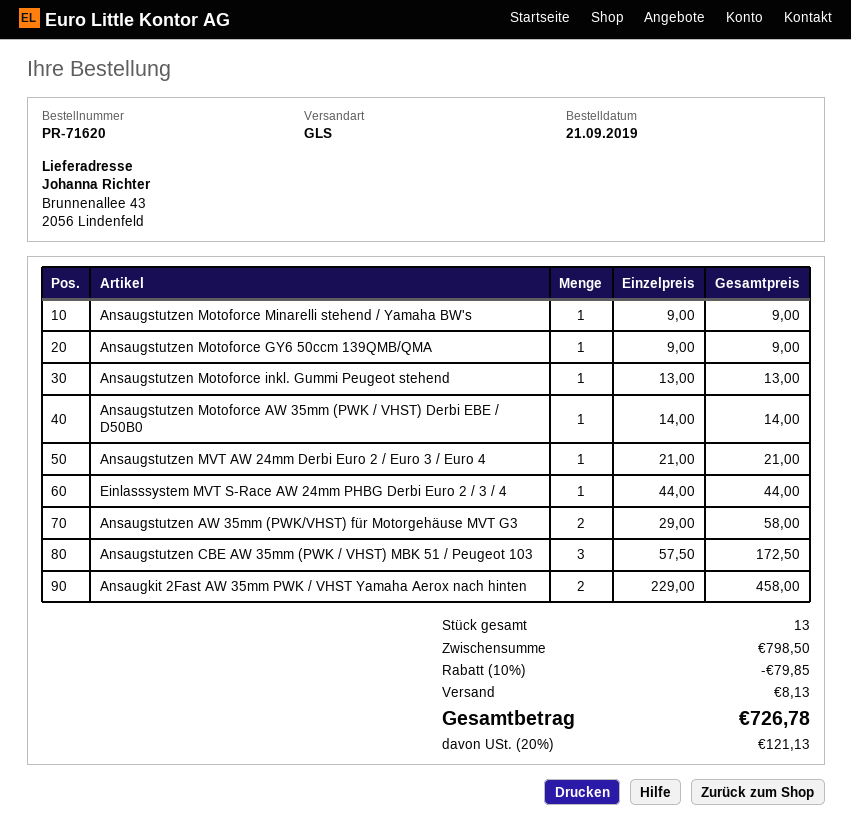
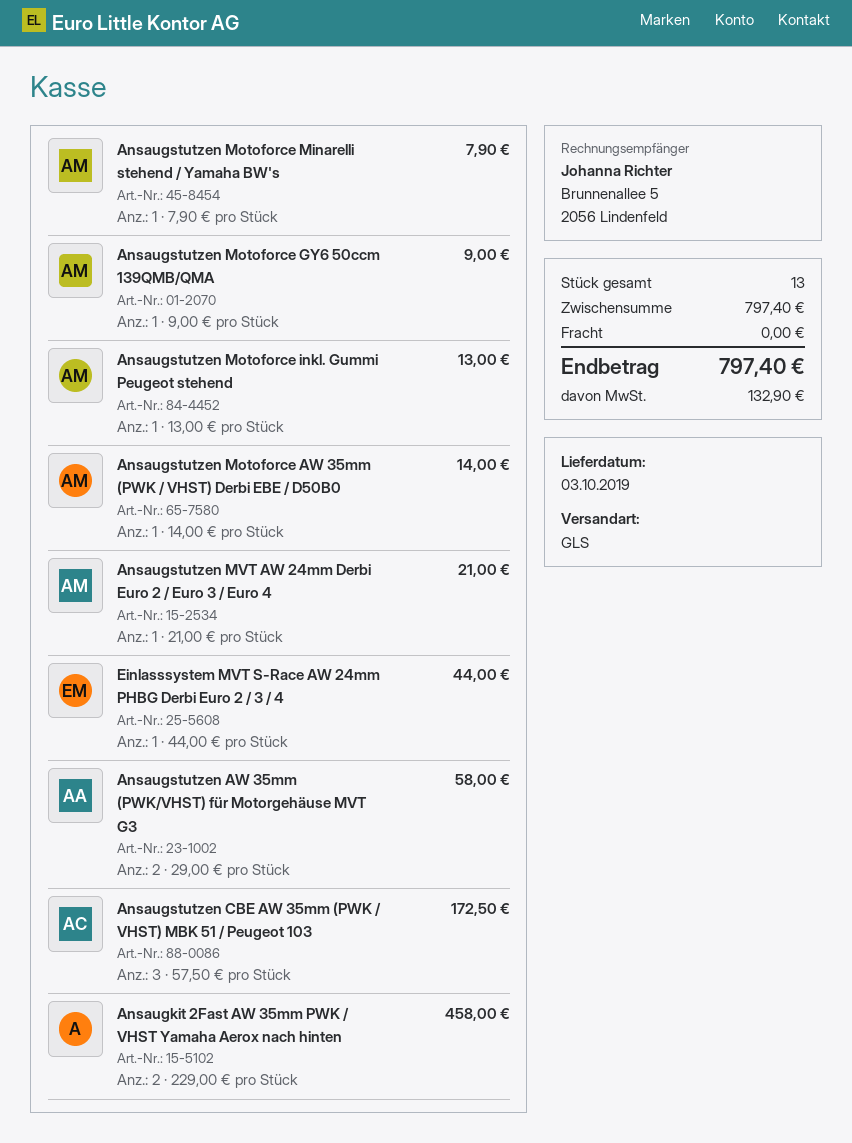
Ansaugstutzen Motoforce Minarelli stehend / Yamaha BW's: 1 x 9.00 = 9.00 -> 1 x 7.90 = 7.90
subtotal: 798.50 -> 797.40
discount: 10% = 79.85 -> none
shipping: 8.13 -> 0.00
tax: 121.13 -> 132.90
total: 726.78 -> 797.40

